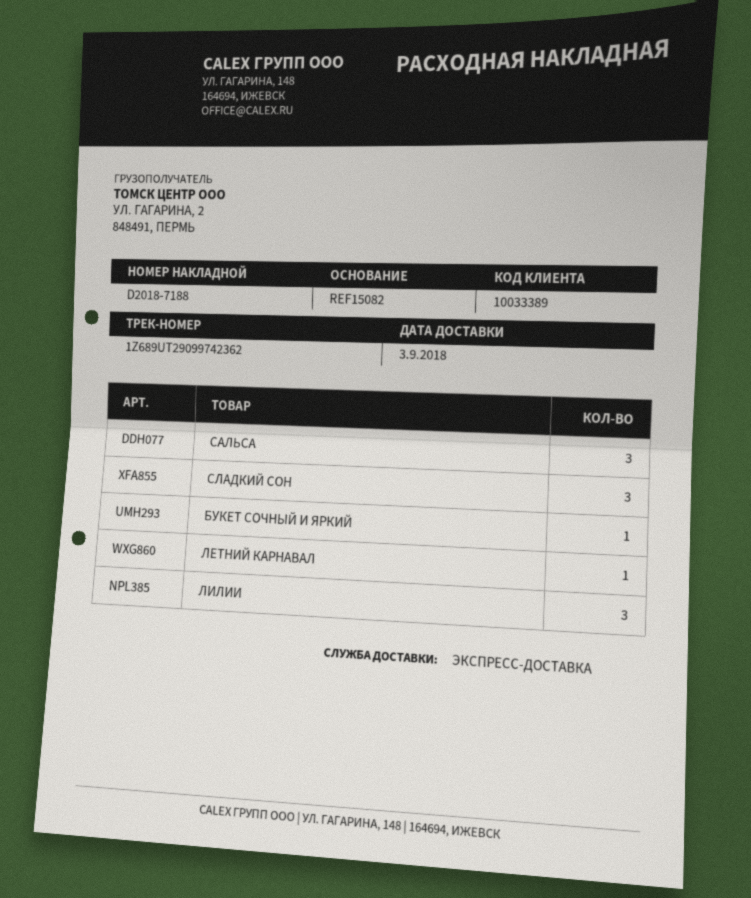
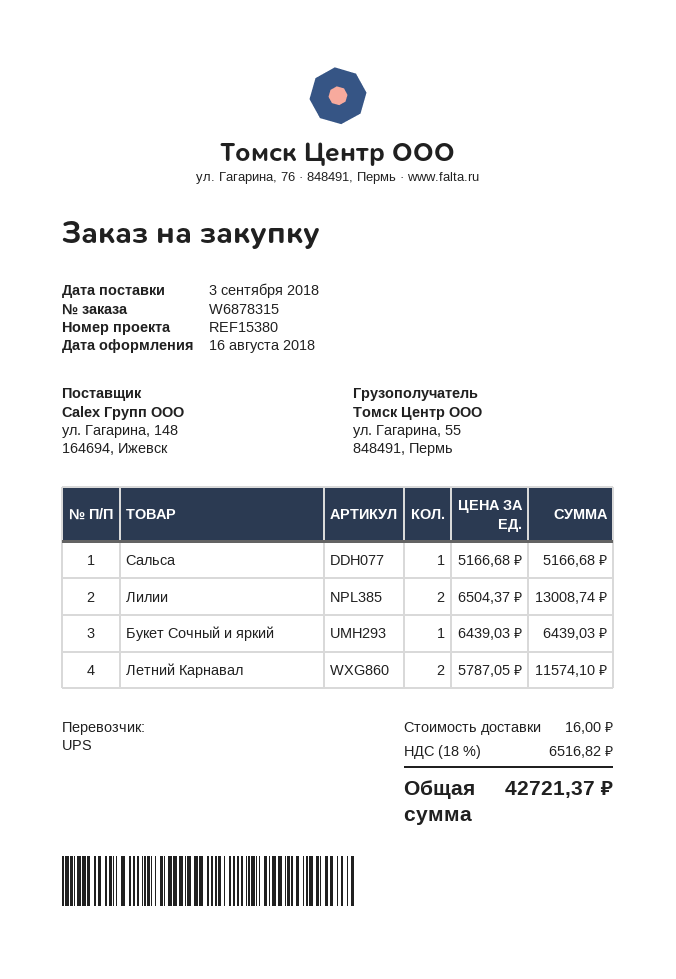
reference: REF15082 -> REF15380
shipping method: express -> UPS
ship to: УЛ. ГАГАРИНА, 2, 848491, ПЕРМЬ -> ул. Гагарина, 55, 848491, Пермь
САЛЬСА: 3 -> 1
СЛАДКИЙ СОН: 3 -> none
ЛЕТНИЙ КАРНАВАЛ: 1 -> 2
ЛИЛИИ: 3 -> 2

